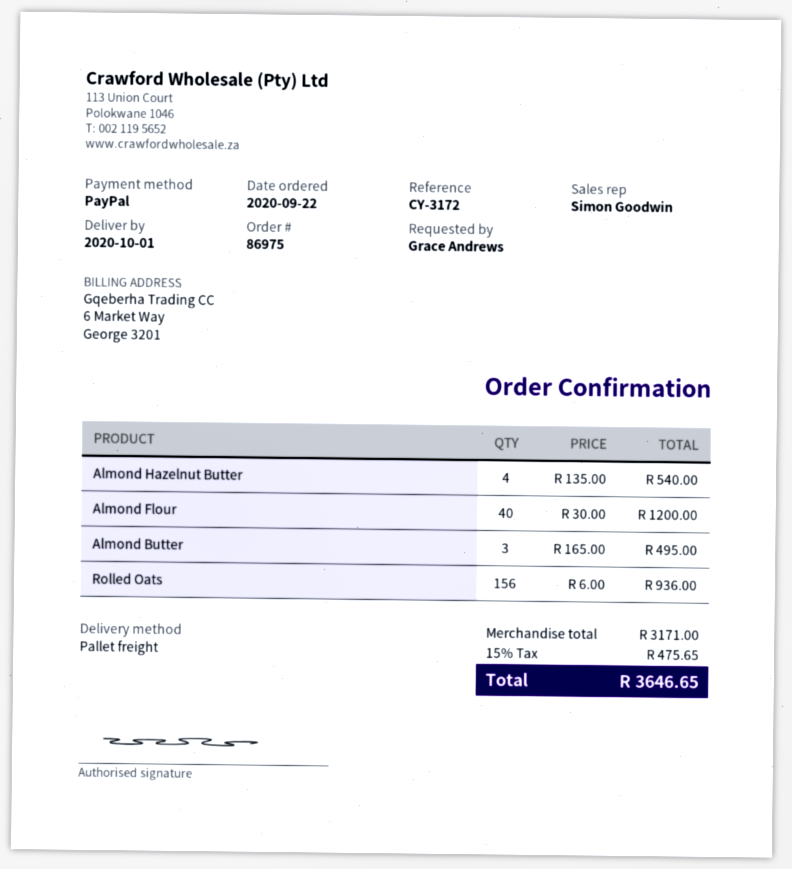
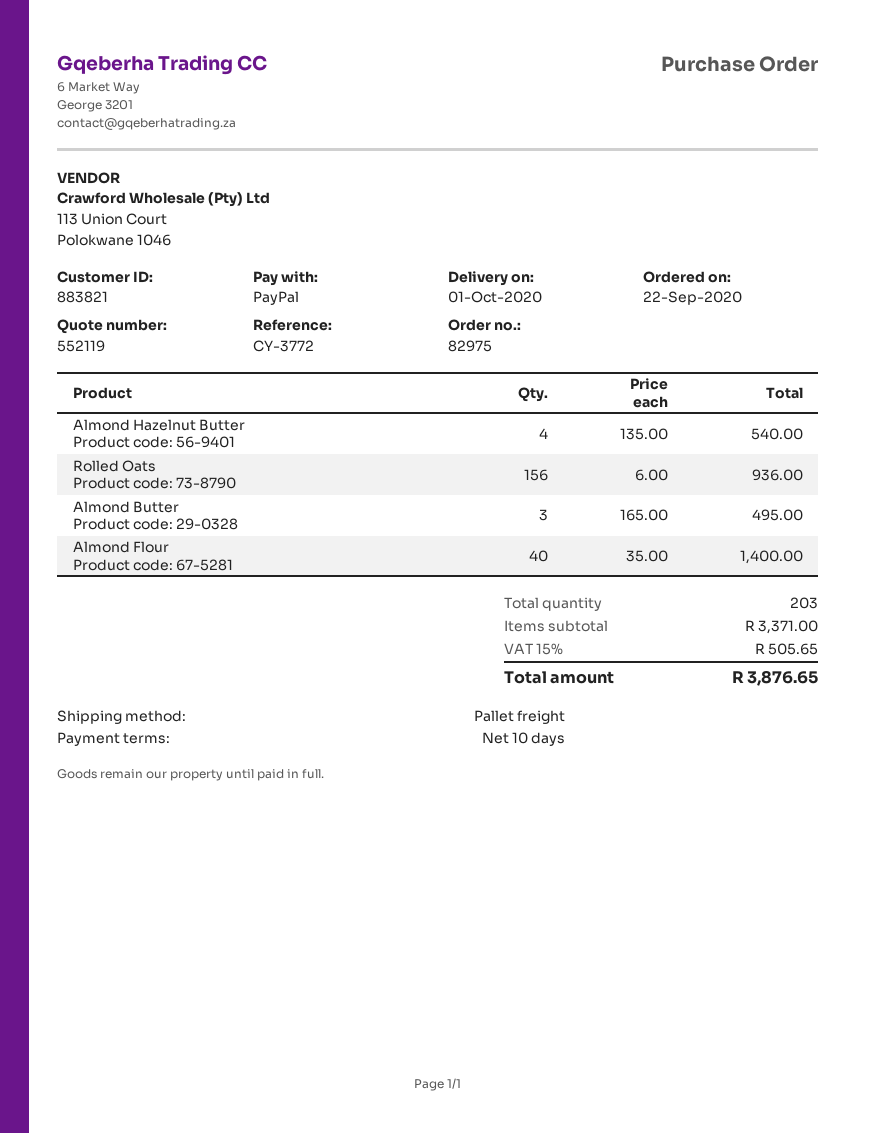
order number: 86975 -> 82975
reference: CY-3172 -> CY-3772
Almond Flour: 40 x 30.00 = 1200.00 -> 40 x 35.00 = 1400.00
subtotal: 3171.00 -> 3371.00
tax: 15% = 475.65 -> 15% = 505.65
total: 3646.65 -> 3876.65

